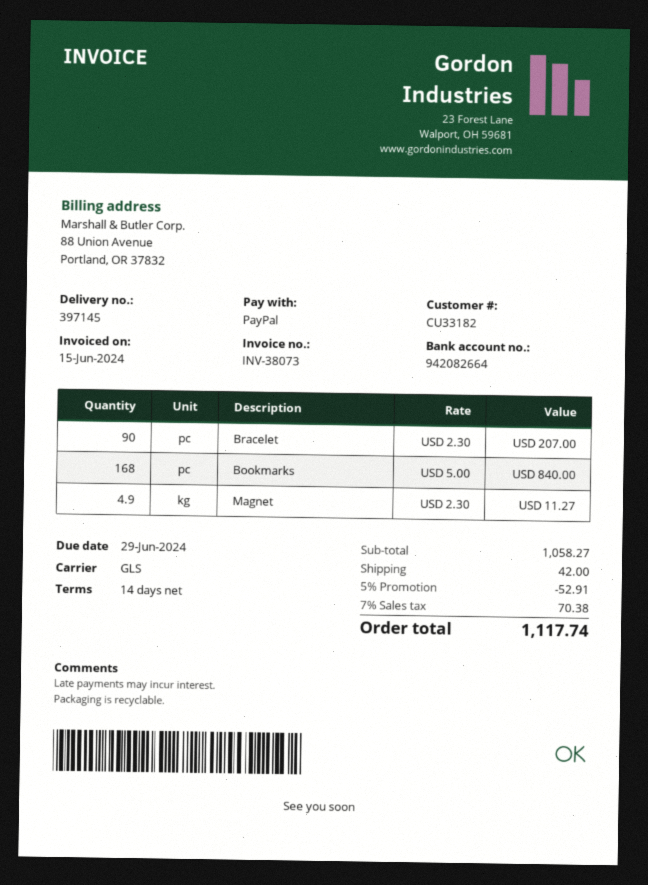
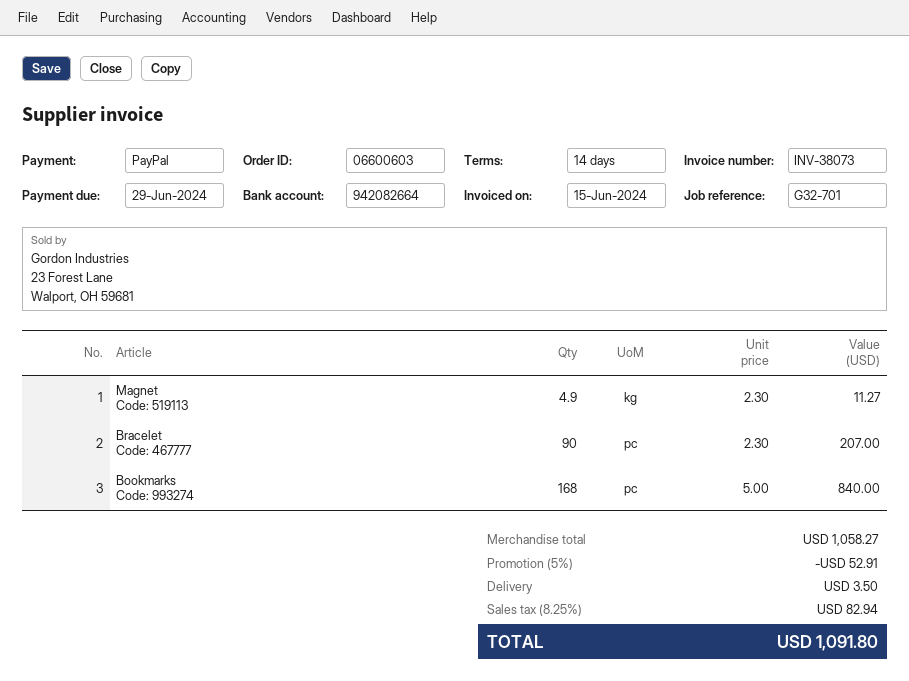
shipping: 42.00 -> 3.50
tax: 7% = 70.38 -> 8.25% = 82.94
total: 1117.74 -> 1091.80

